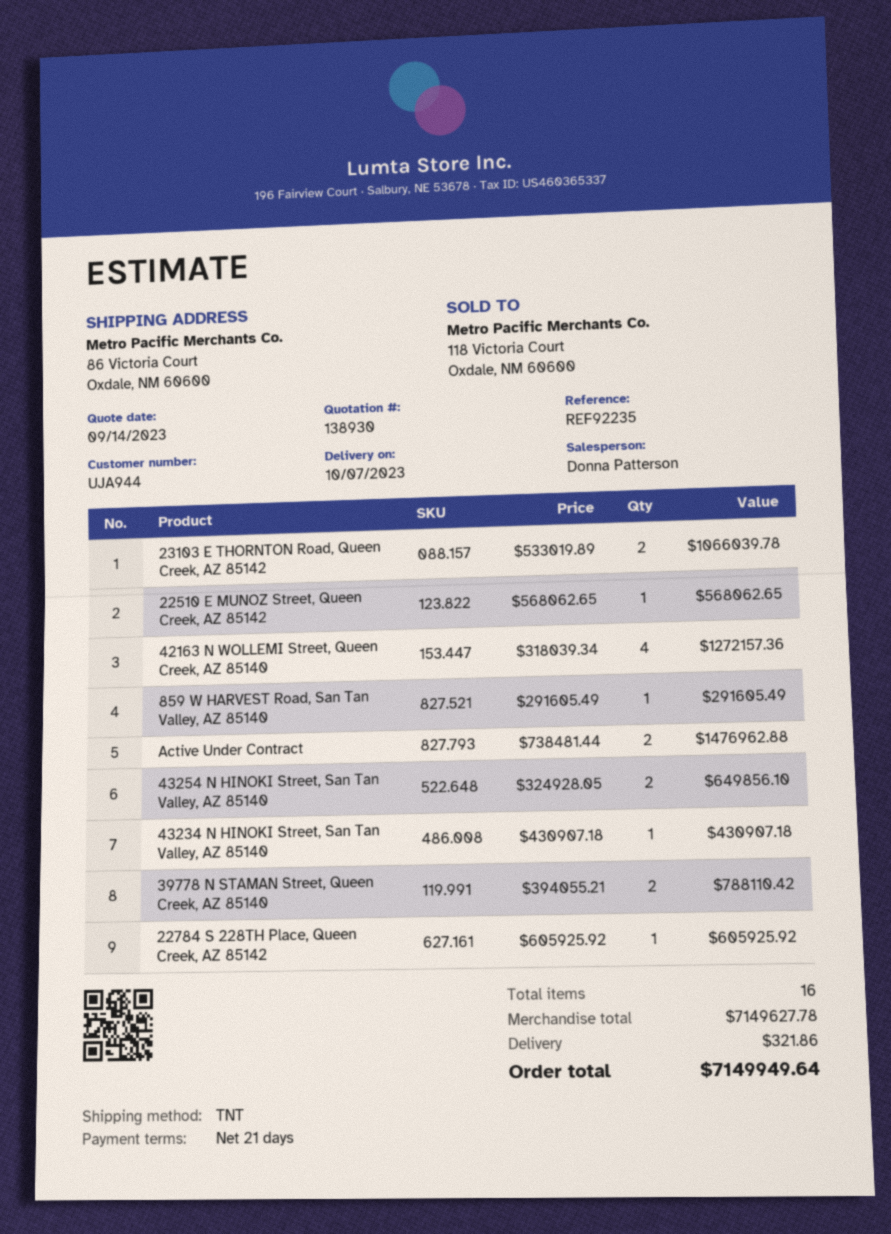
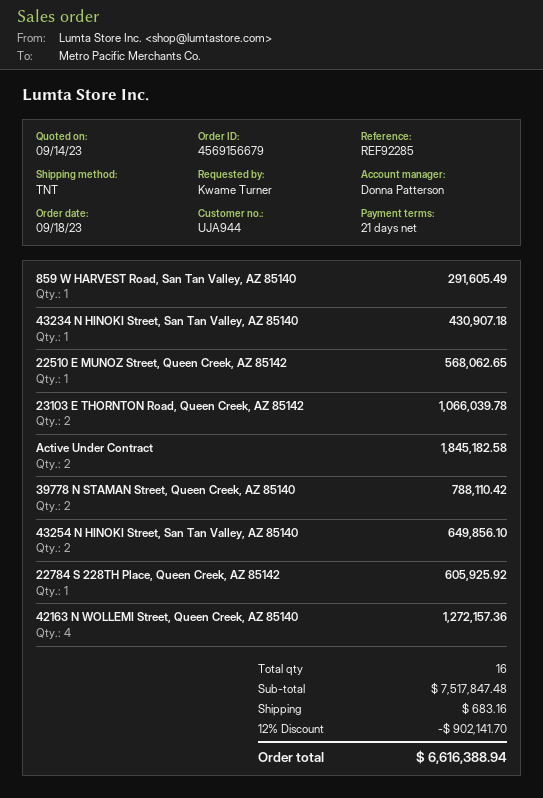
reference: REF92235 -> REF92285
Active Under Contract: 2 for 1476962.88 -> 2 for 1845182.58
subtotal: 7149627.78 -> 7517847.48
discount: none -> 12% = 902141.70
shipping: 321.86 -> 683.16
total: 7149949.64 -> 6616388.94

